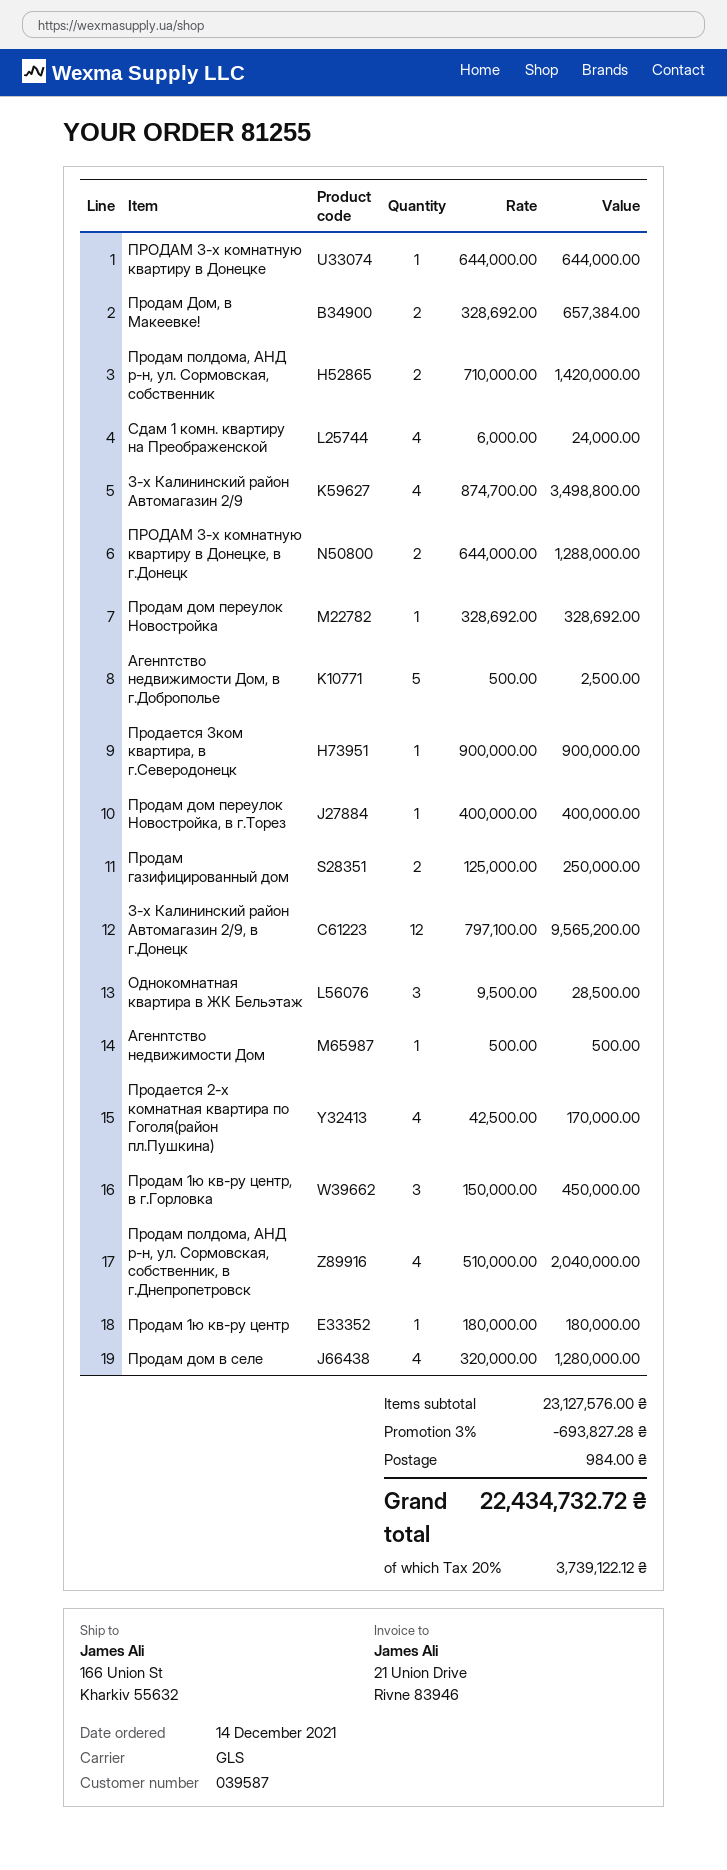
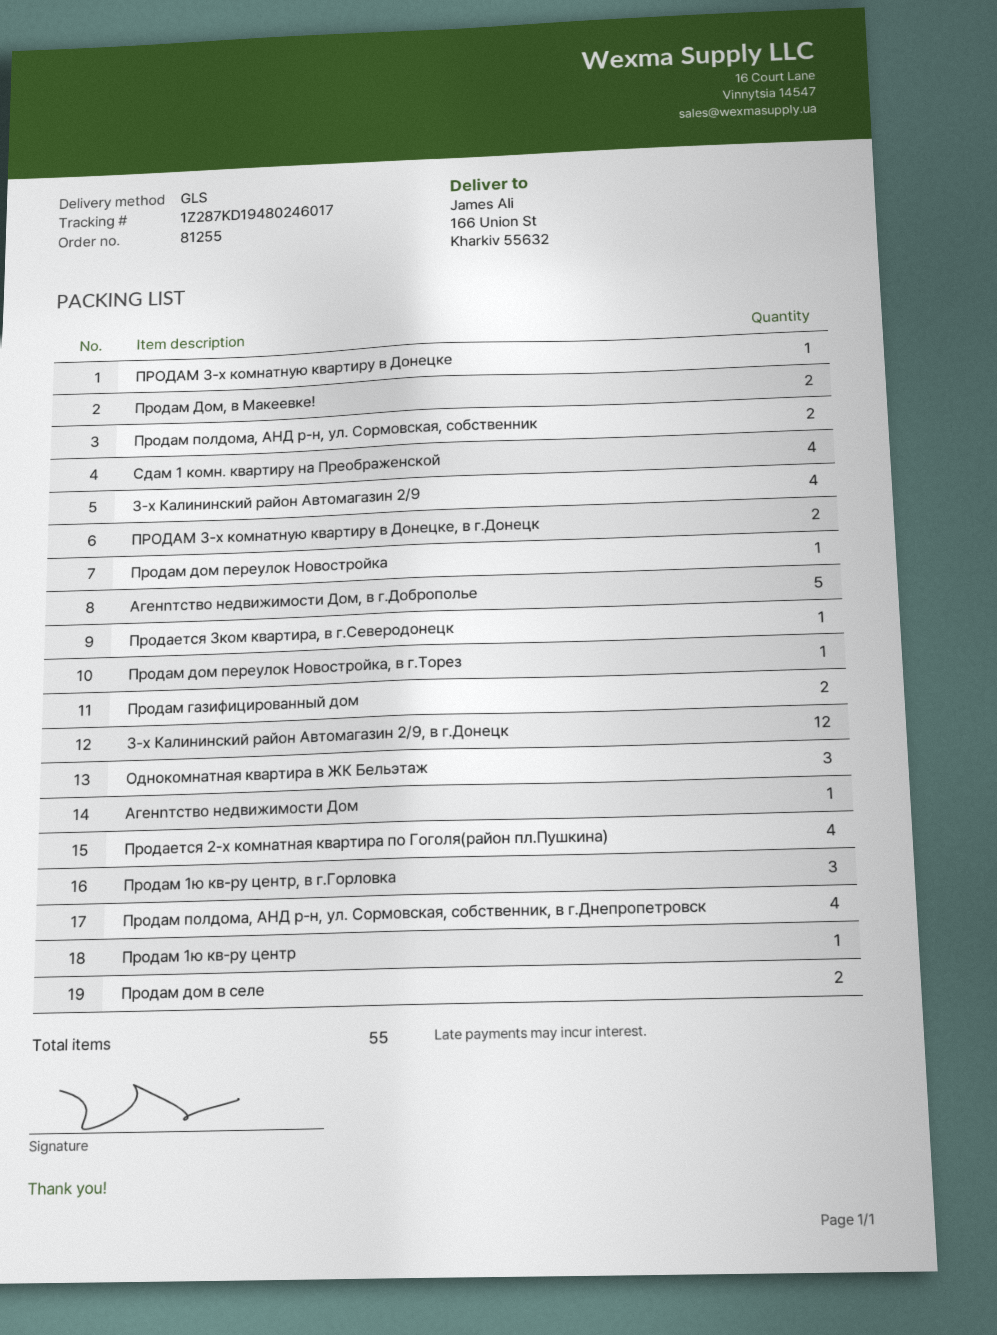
Продам дом в селе: 4 -> 2

